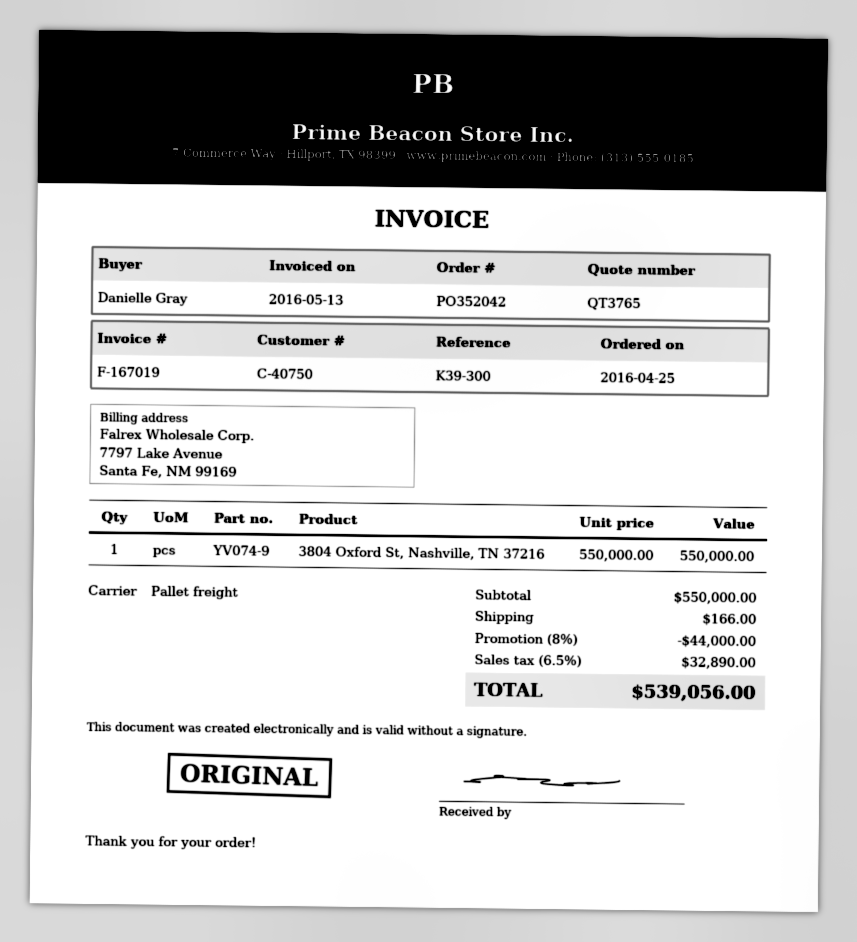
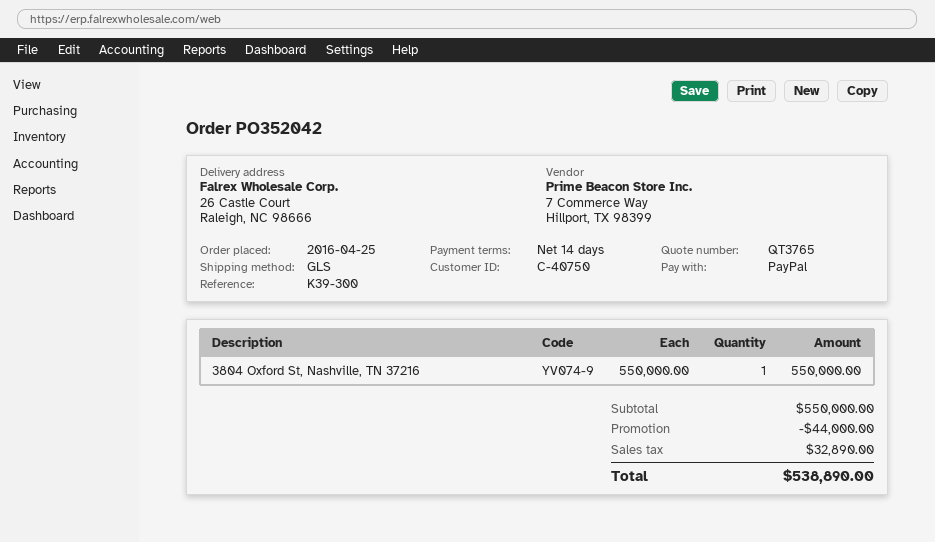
shipping method: pallet freight -> GLS
shipping: 166.00 -> none
total: 539056.00 -> 538890.00

